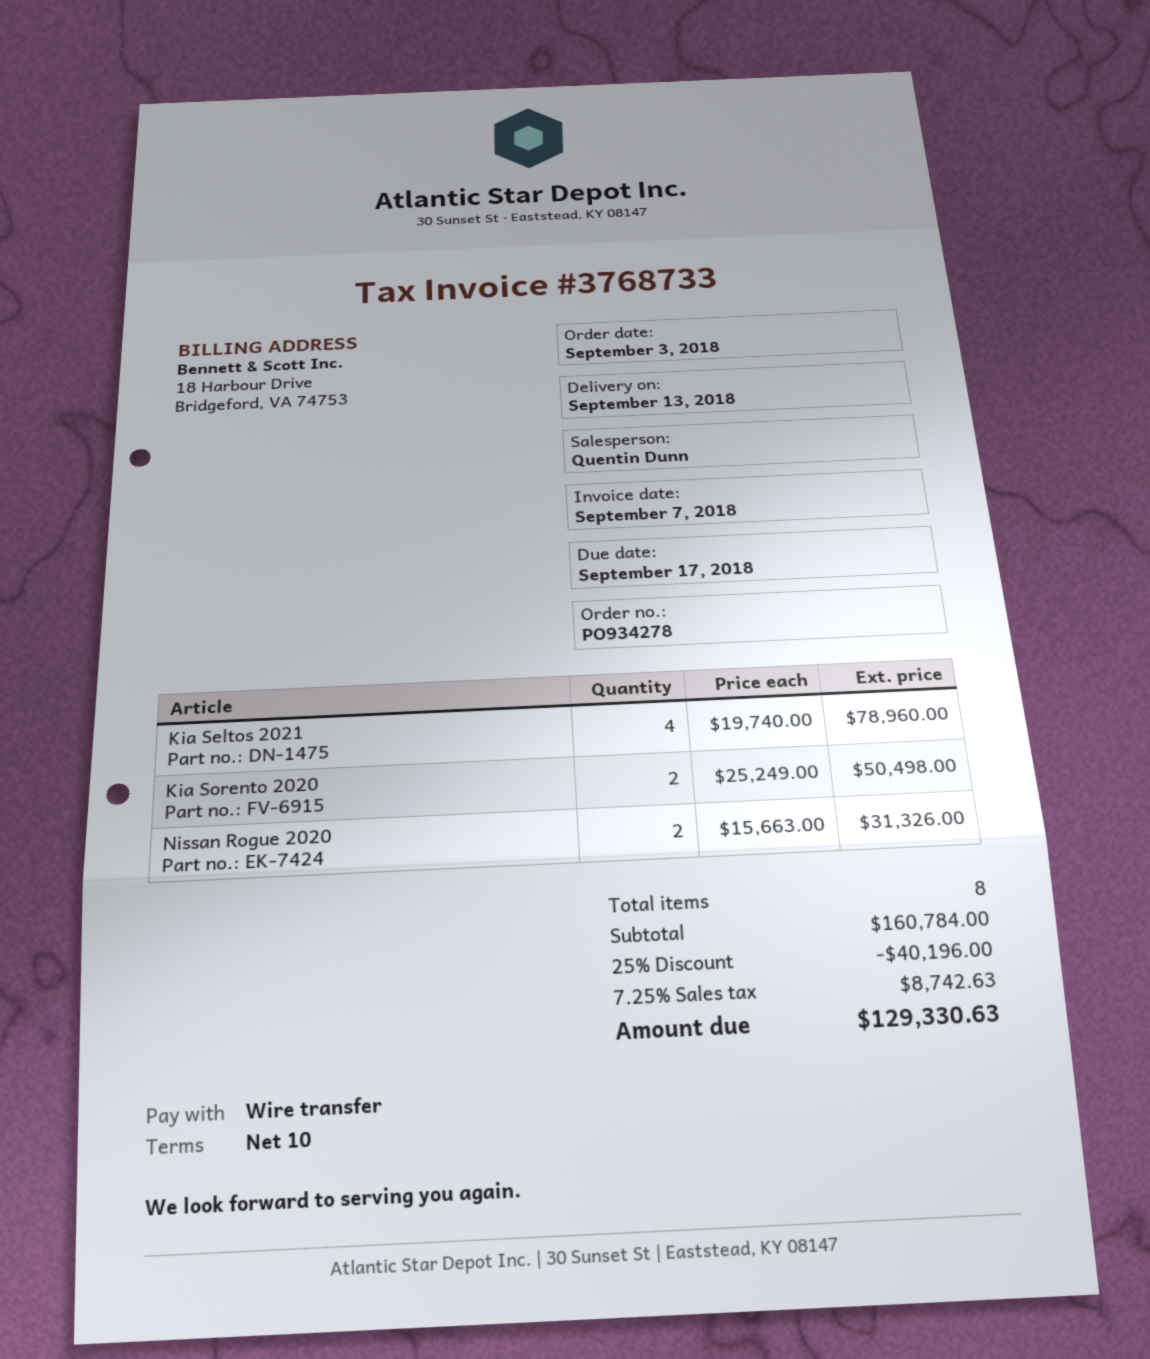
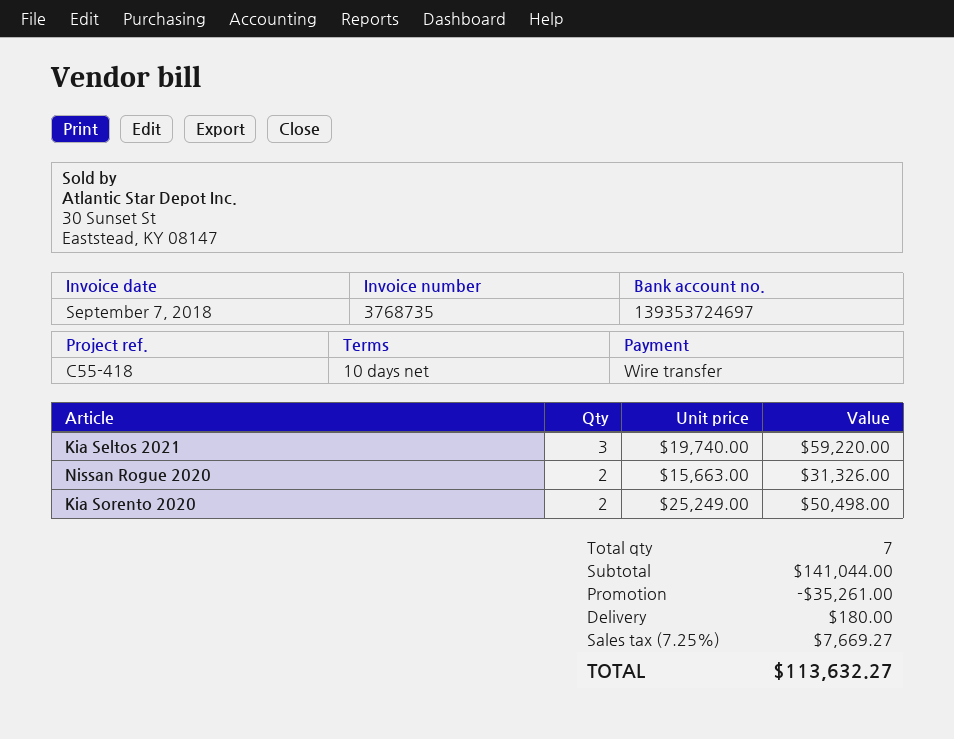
invoice number: 3768733 -> 3768735
Kia Seltos 2021: 4 x 19740.00 = 78960.00 -> 3 x 19740.00 = 59220.00
total quantity: 8 -> 7
subtotal: 160784.00 -> 141044.00
discount: 40196.00 -> 35261.00
shipping: none -> 180.00
tax: 7.25% = 8742.63 -> 7.25% = 7669.27
total: 129330.63 -> 113632.27

